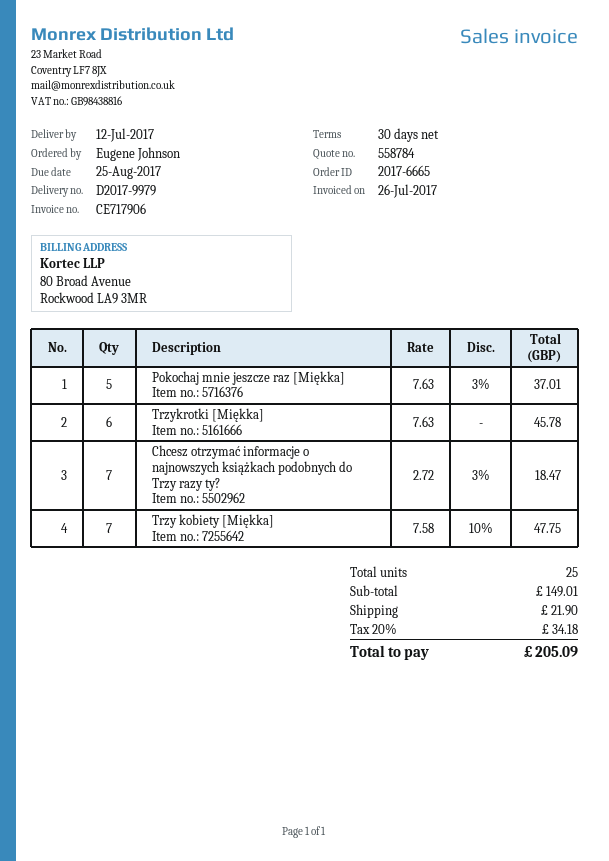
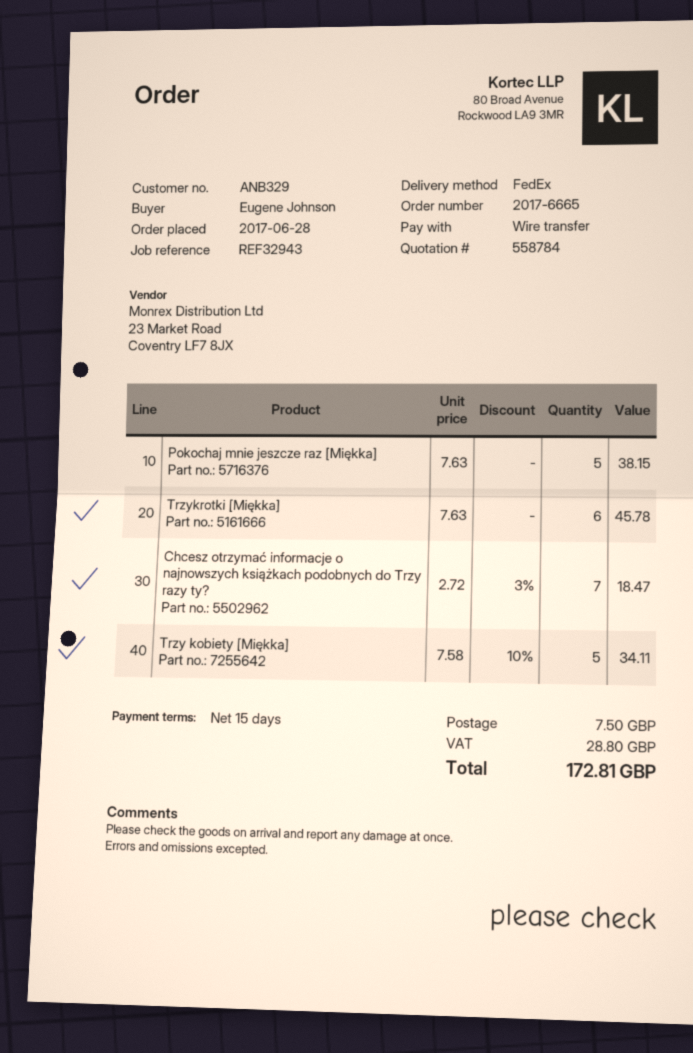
payment terms: 30 days -> 15 days
Pokochaj mnie jeszcze raz [Miękka]: 5 x 7.63 - 3% = 37.01 -> 5 x 7.63 = 38.15
Trzy kobiety [Miękka]: 7 x 7.58 - 10% = 47.75 -> 5 x 7.58 - 10% = 34.11
shipping: 21.90 -> 7.50
tax: 34.18 -> 28.80
total: 205.09 -> 172.81

